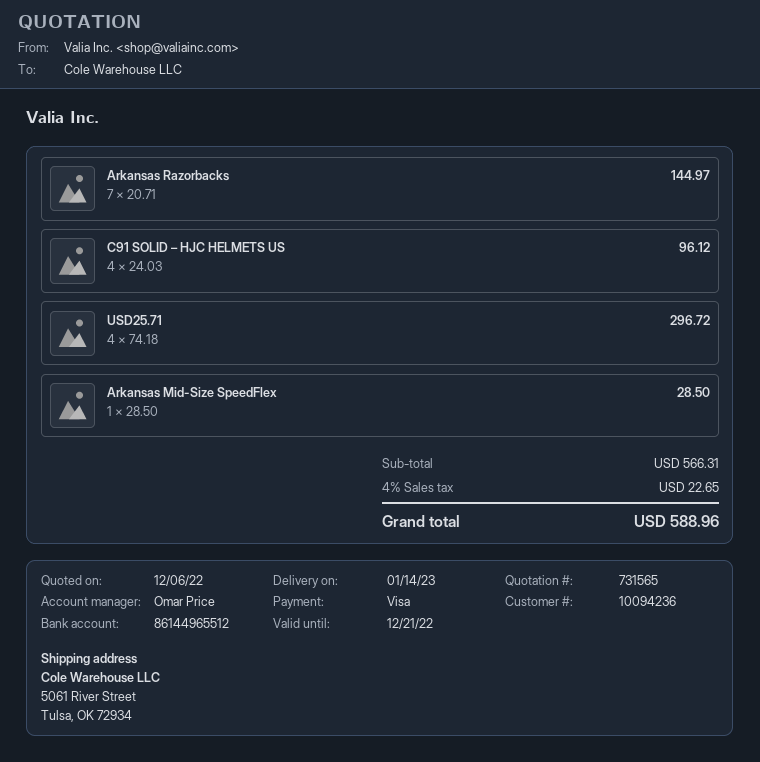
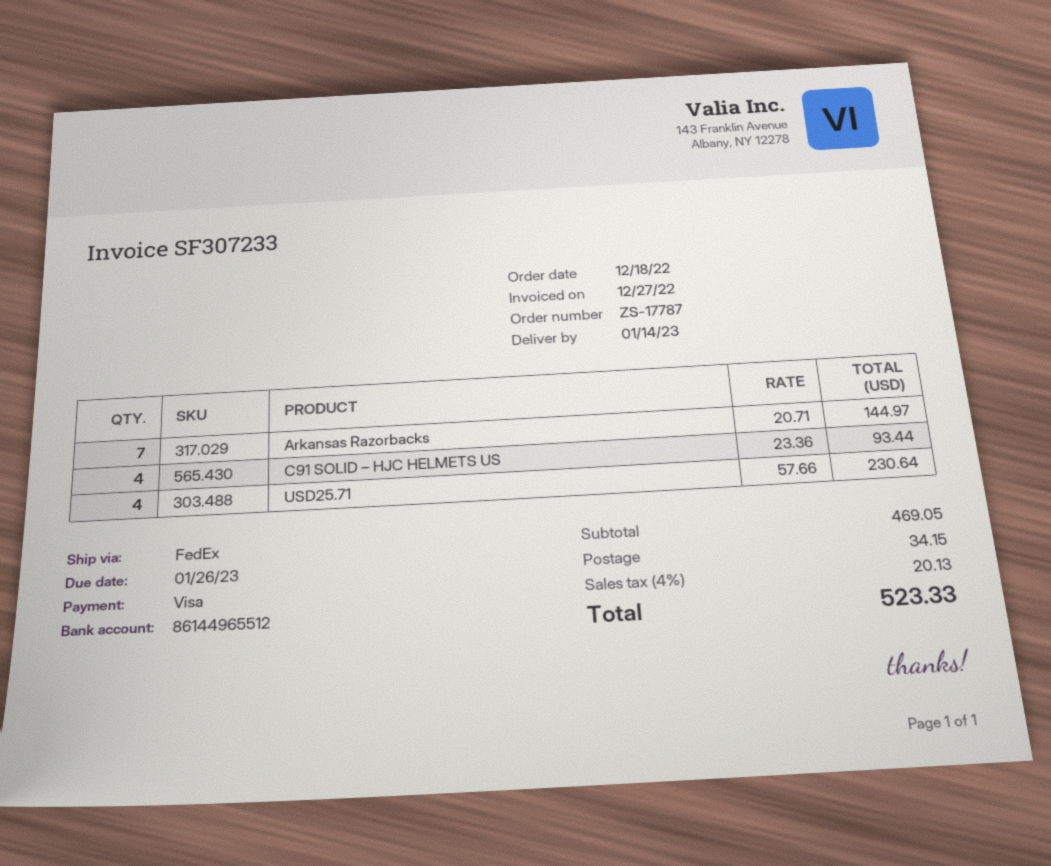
C91 SOLID – HJC HELMETS US: 4 x 24.03 = 96.12 -> 4 x 23.36 = 93.44
USD25.71: 4 x 74.18 = 296.72 -> 4 x 57.66 = 230.64
Arkansas Mid-Size SpeedFlex: 1 x 28.50 = 28.50 -> none
subtotal: 566.31 -> 469.05
shipping: none -> 34.15
tax: 4% = 22.65 -> 4% = 20.13
total: 588.96 -> 523.33

